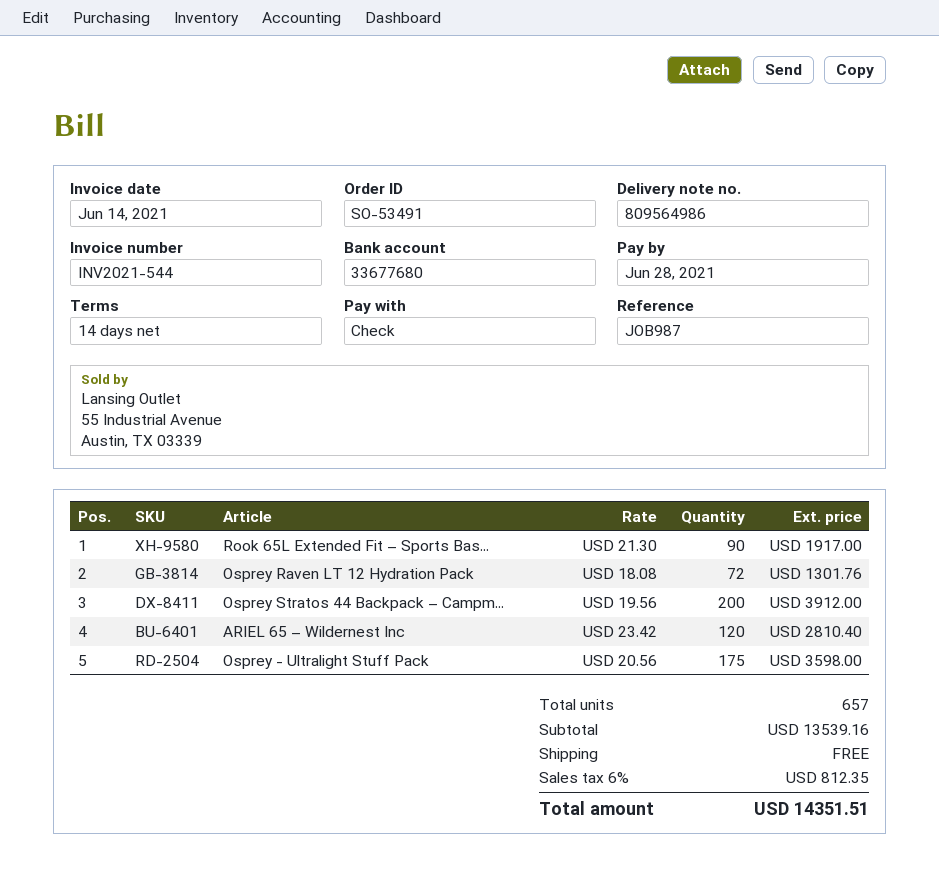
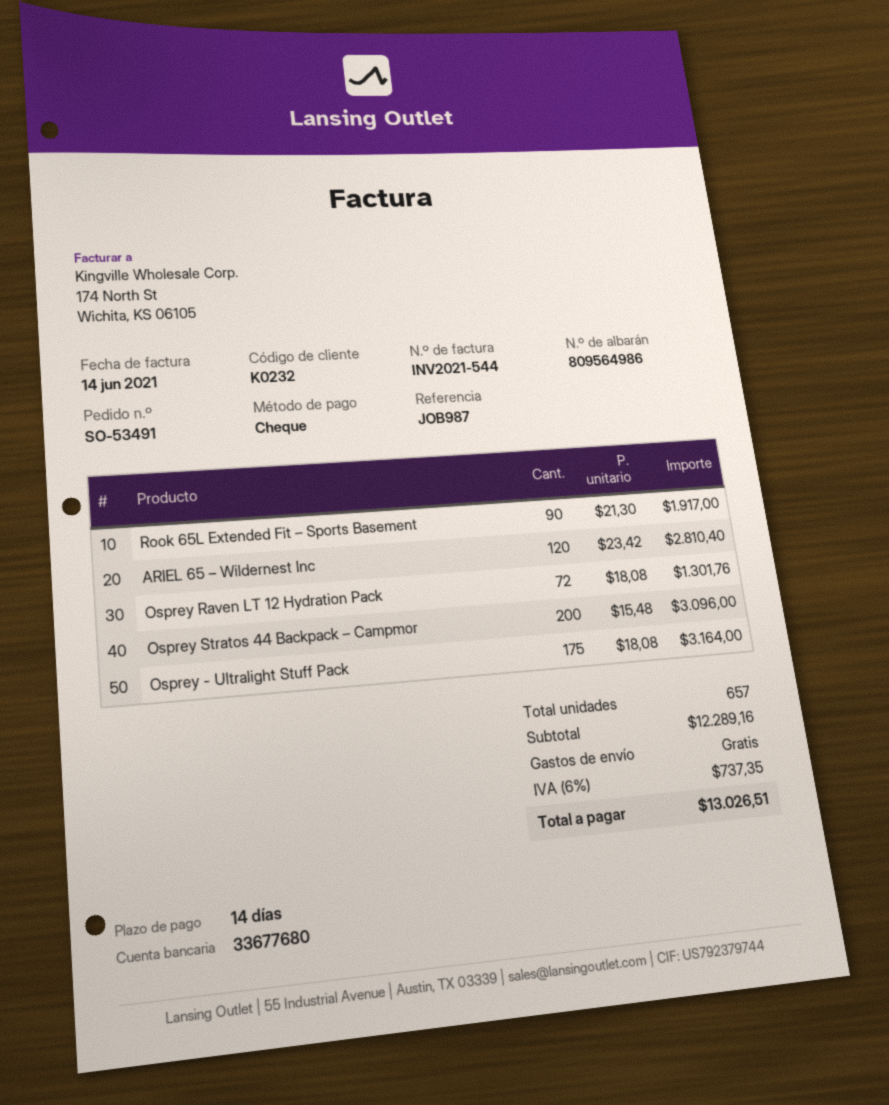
Osprey Stratos 44 Backpack – Campm...: 200 x 19.56 = 3912.00 -> 200 x 15.48 = 3096.00
Osprey - Ultralight Stuff Pack: 175 x 20.56 = 3598.00 -> 175 x 18.08 = 3164.00
subtotal: 13539.16 -> 12289.16
tax: 6% = 812.35 -> 6% = 737.35
total: 14351.51 -> 13026.51

